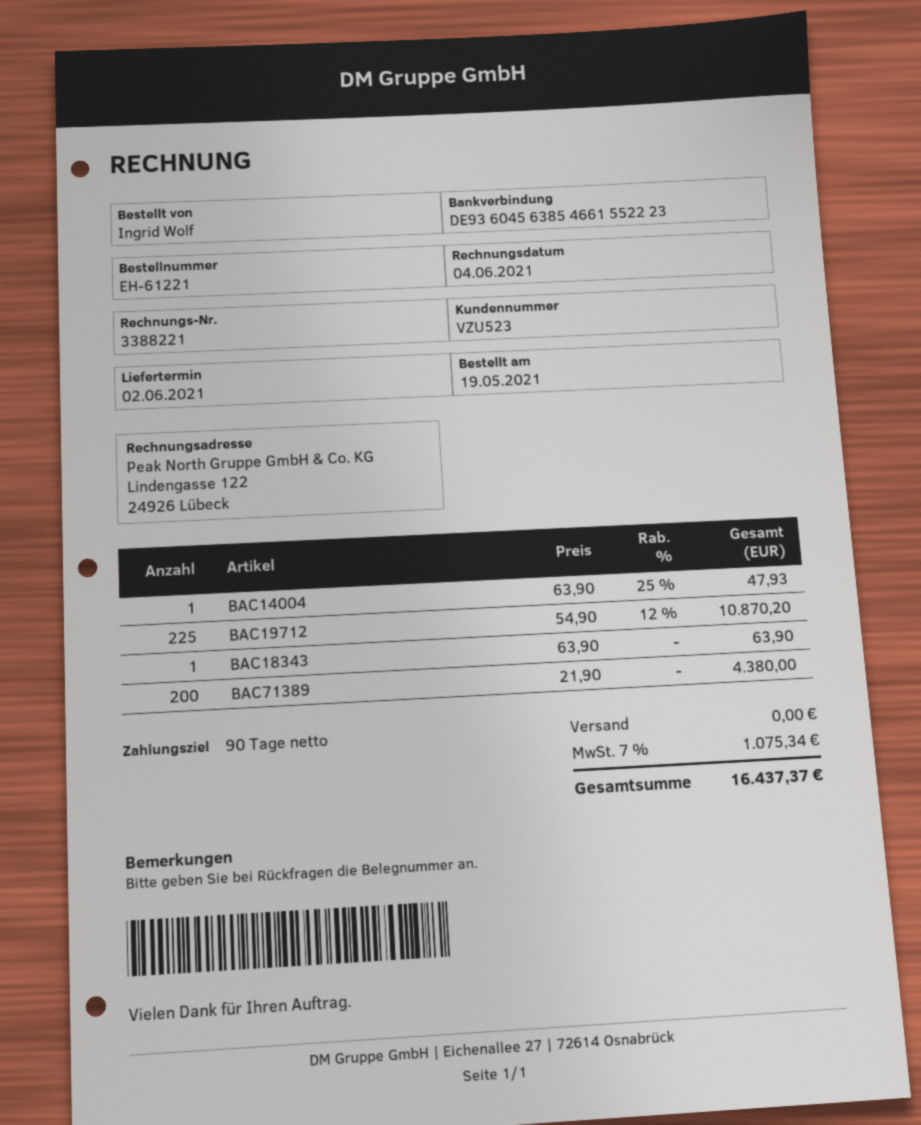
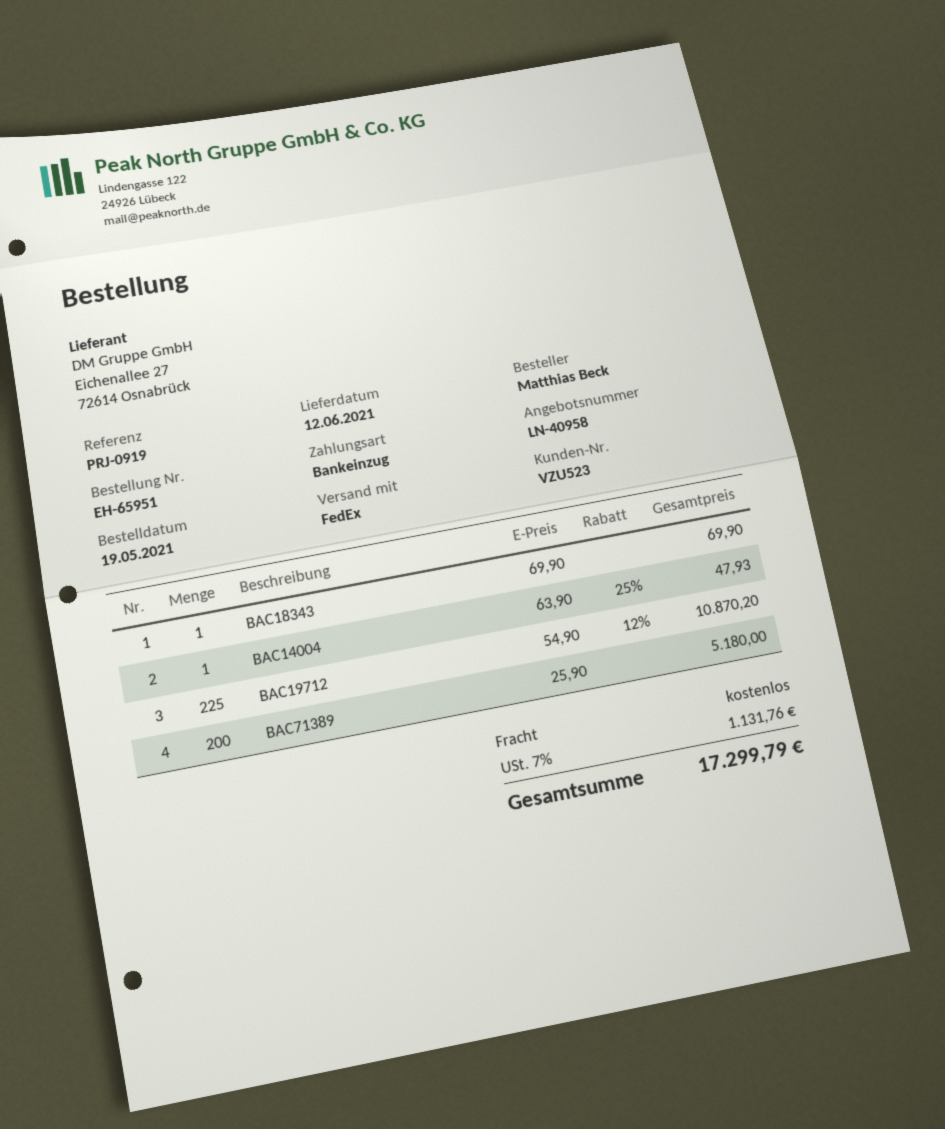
order number: EH-61221 -> EH-65951
delivery date: 2021-06-02 -> 2021-06-12
ordered by: Ingrid Wolf -> Matthias Beck
BAC18343: 1 x 63.90 = 63.90 -> 1 x 69.90 = 69.90
BAC71389: 200 x 21.90 = 4380.00 -> 200 x 25.90 = 5180.00
tax: 7% = 1075.34 -> 7% = 1131.76
total: 16437.37 -> 17299.79

